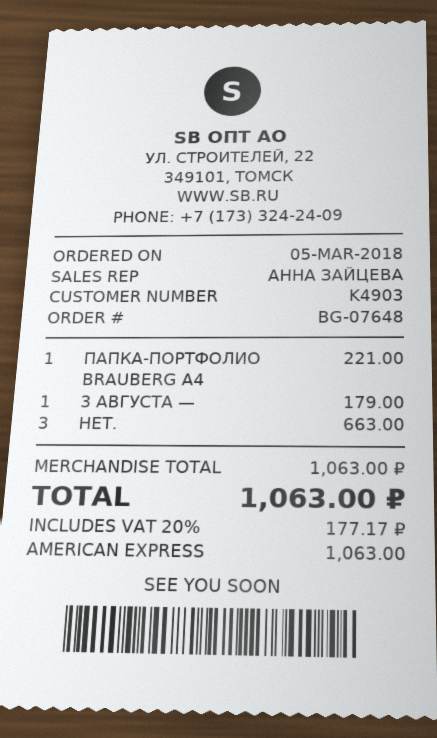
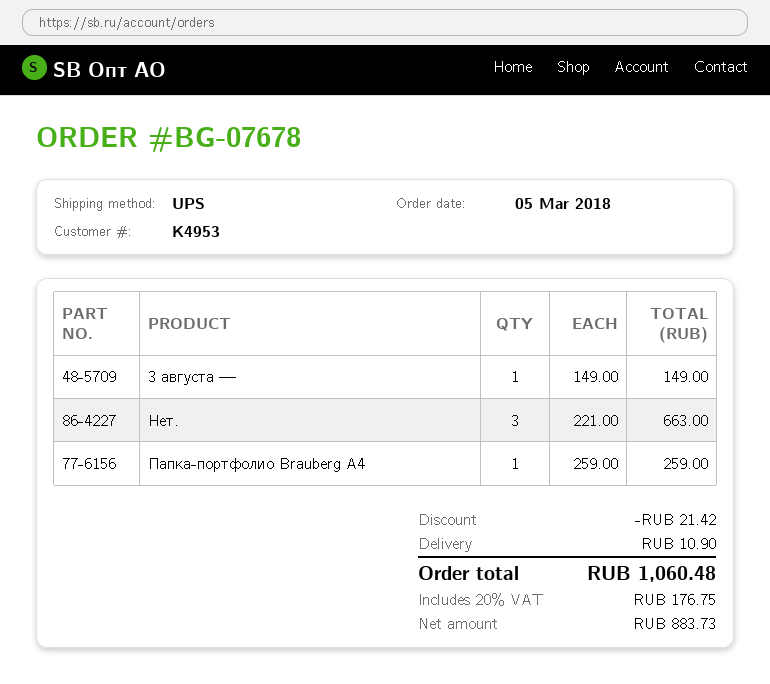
order number: BG-07648 -> BG-07678
customer number: K4903 -> K4953
ПАПКА-ПОРТФОЛИО BRAUBERG А4: 1 for 221.00 -> 1 for 259.00
3 АВГУСТА —: 1 for 179.00 -> 1 for 149.00
discount: none -> 21.42
shipping: none -> 10.90
tax: 20% = 177.17 -> 20% = 176.75
total: 1063.00 -> 1060.48

